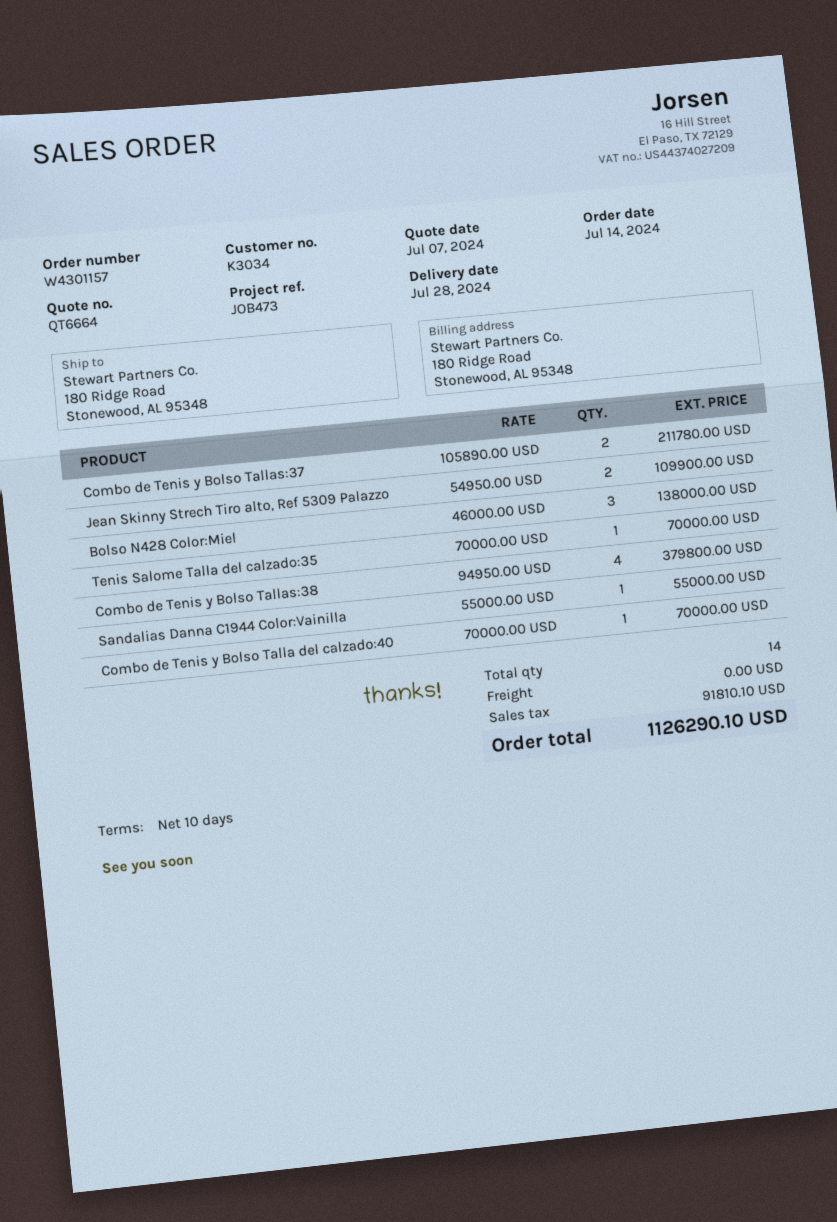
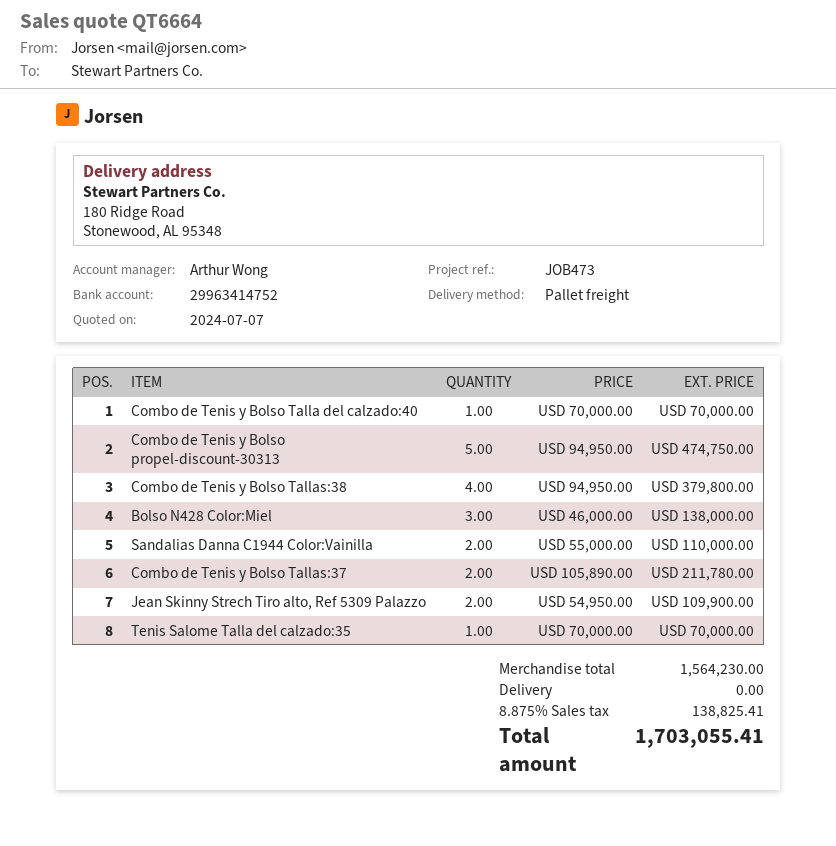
Sandalias Danna C1944 Color:Vainilla: 1 x 55000.00 = 55000.00 -> 2 x 55000.00 = 110000.00
Combo de Tenis y Bolso propel-discount-30313: none -> 5 x 94950.00 = 474750.00
tax: 91810.10 -> 138825.41
total: 1126290.10 -> 1703055.41

